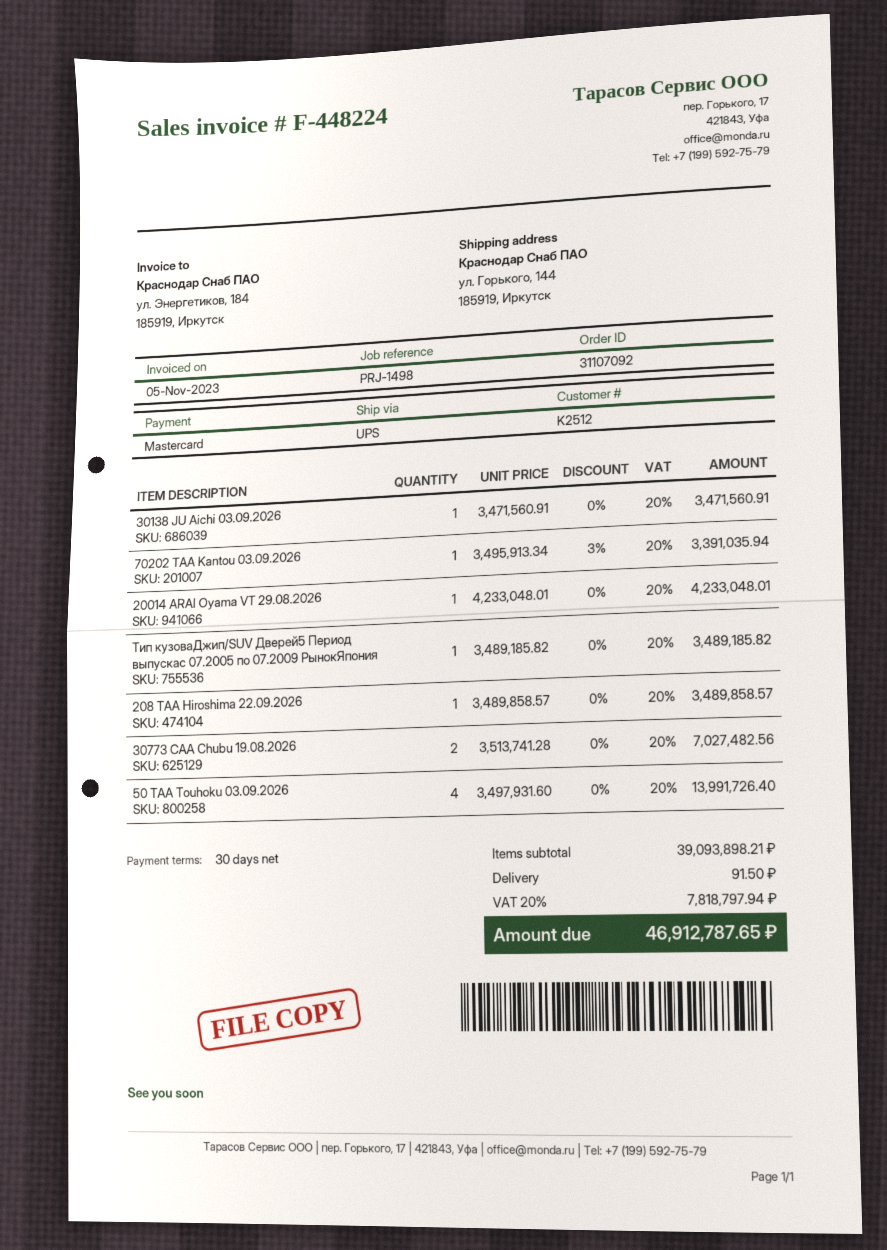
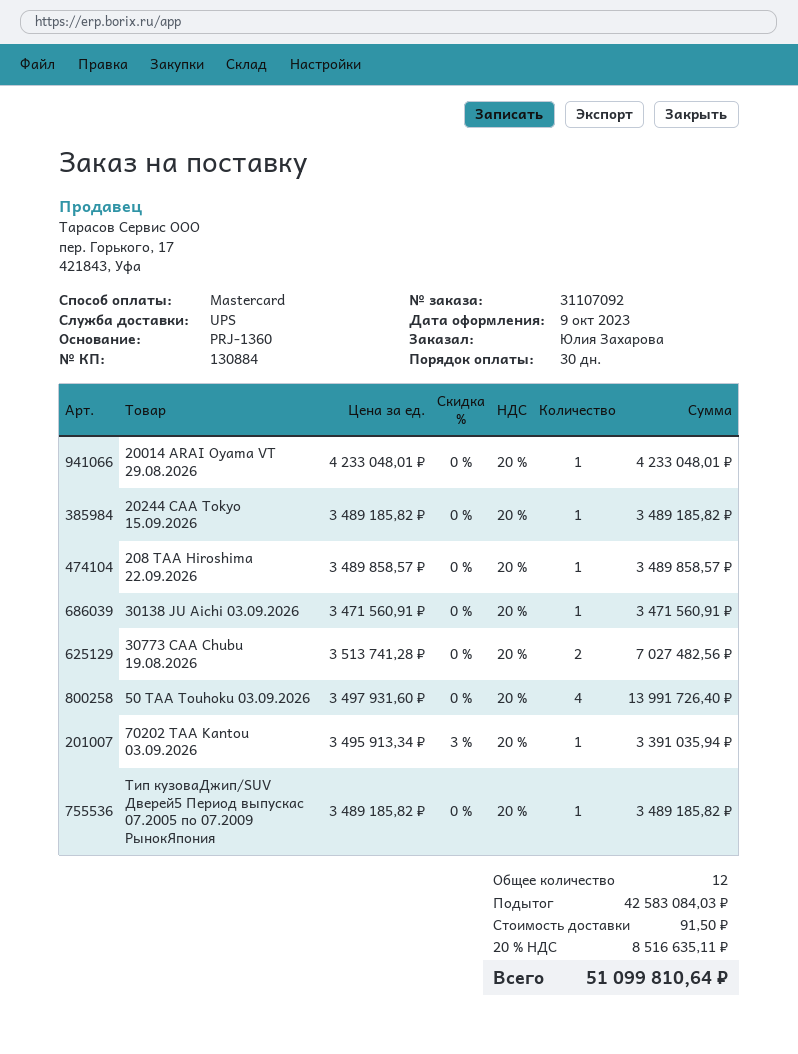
reference: PRJ-1498 -> PRJ-1360
20244 CAA Tokyo 15.09.2026: none -> 1 x 3489185.82 = 3489185.82
subtotal: 39093898.21 -> 42583084.03
tax: 20% = 7818797.94 -> 20% = 8516635.11
total: 46912787.65 -> 51099810.64

